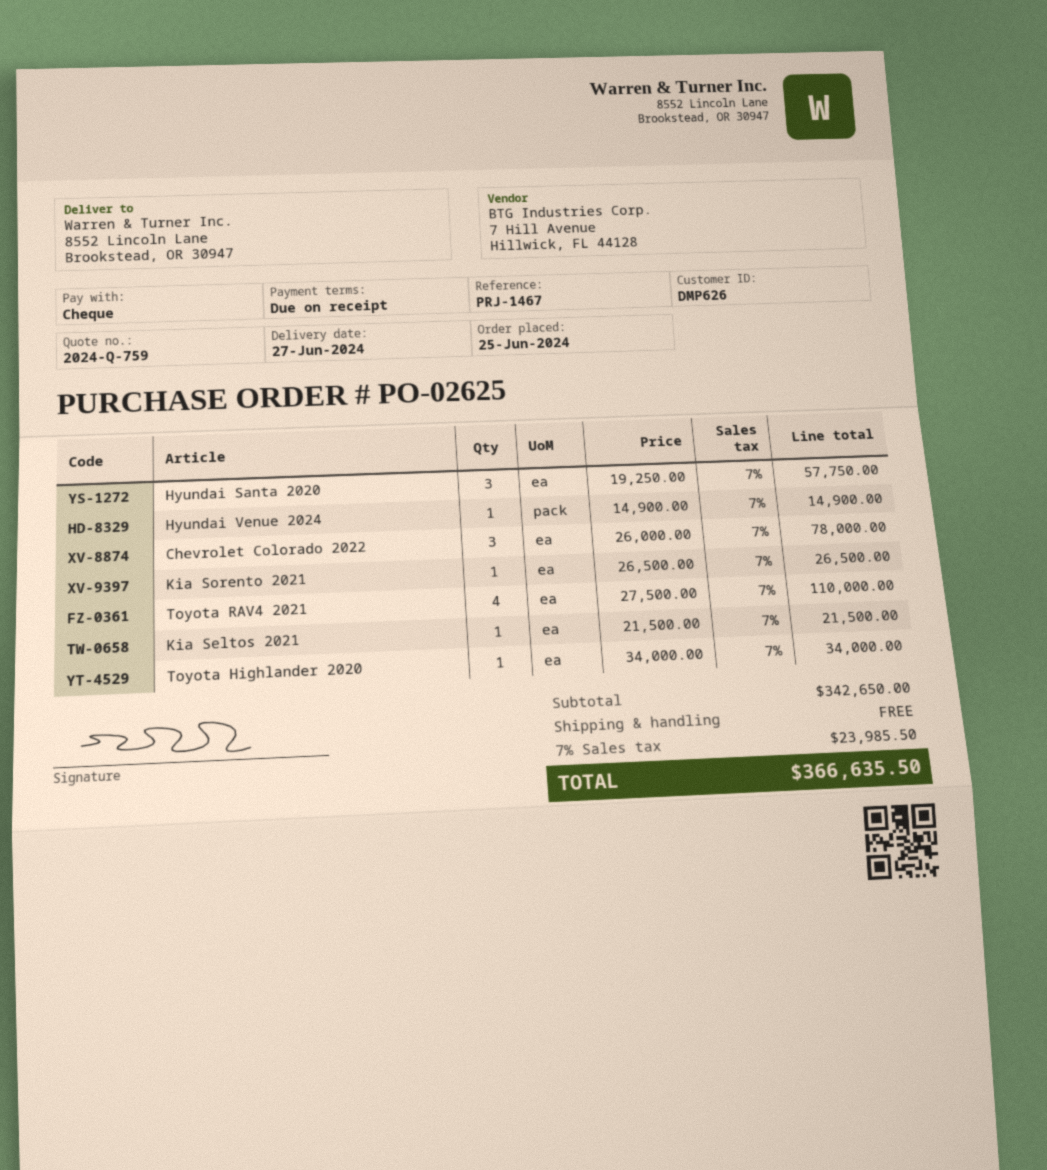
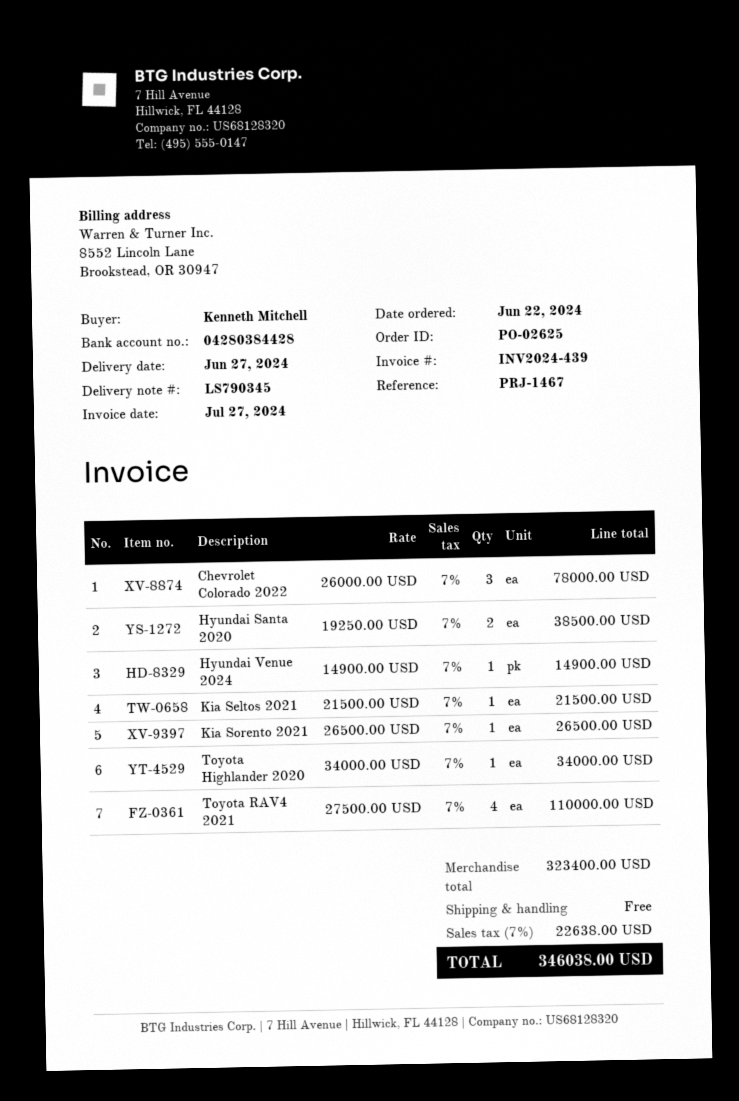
order date: 2024-06-25 -> 2024-06-22
Hyundai Santa 2020: 3 x 19250.00 = 57750.00 -> 2 x 19250.00 = 38500.00
subtotal: 342650.00 -> 323400.00
tax: 7% = 23985.50 -> 7% = 22638.00
total: 366635.50 -> 346038.00

